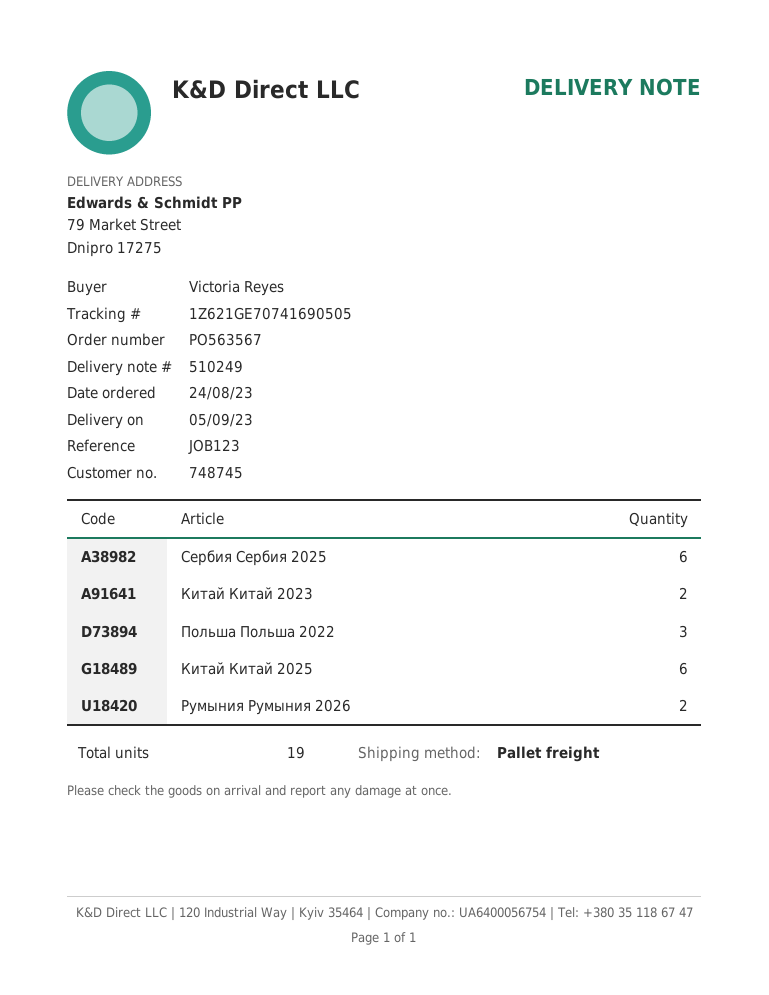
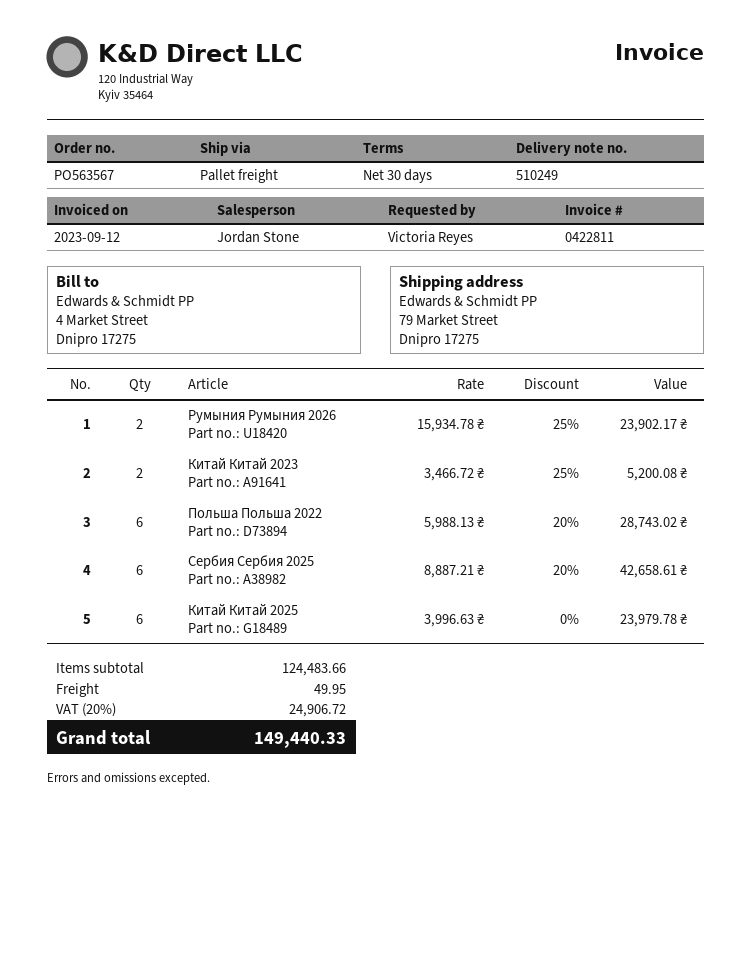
Польша Польша 2022: 3 -> 6

